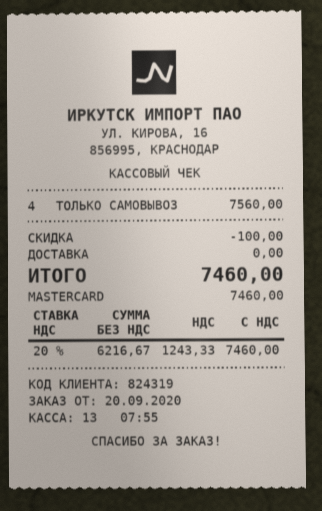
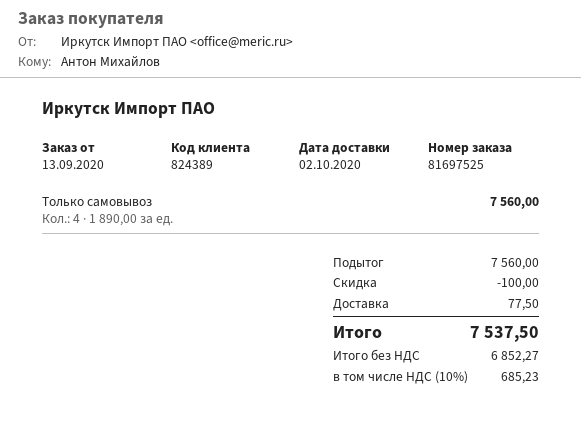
order date: 2020-09-20 -> 2020-09-13
customer number: 824319 -> 824389
shipping: 0.00 -> 77.50
net: 6216.67 -> 6852.27
tax: 20% = 1243.33 -> 10% = 685.23
total: 7460.00 -> 7537.50

